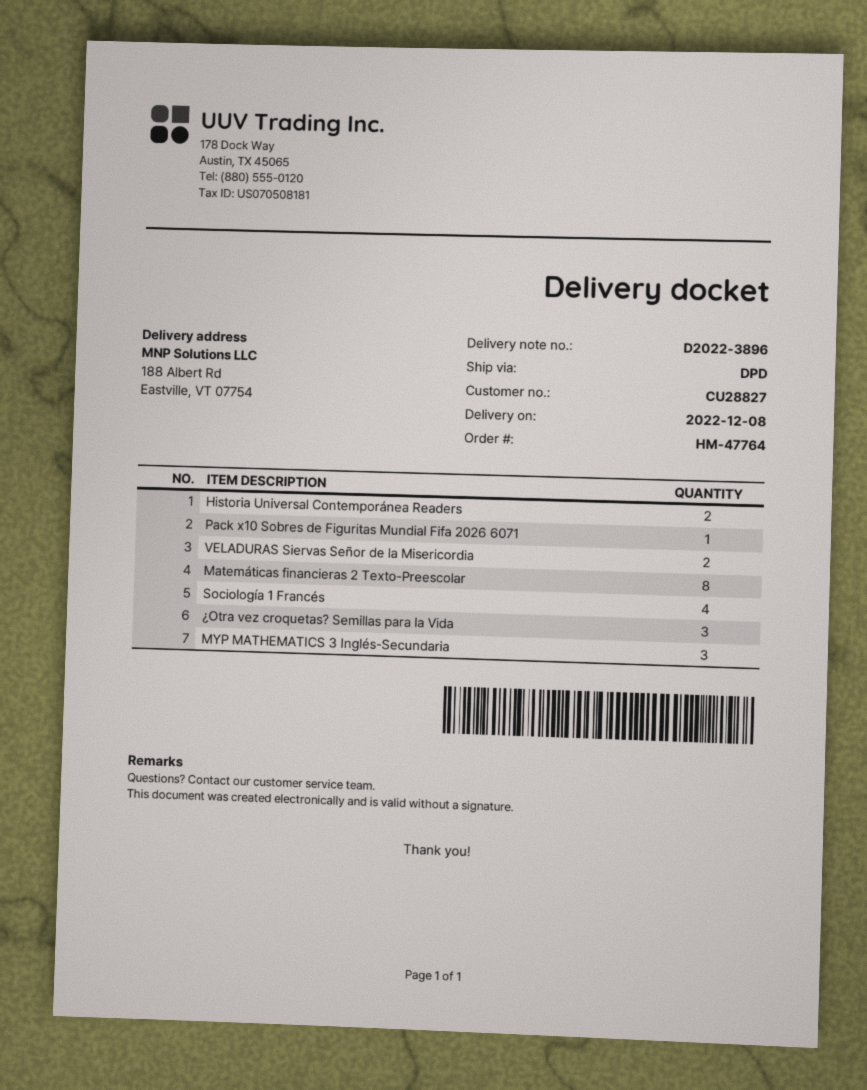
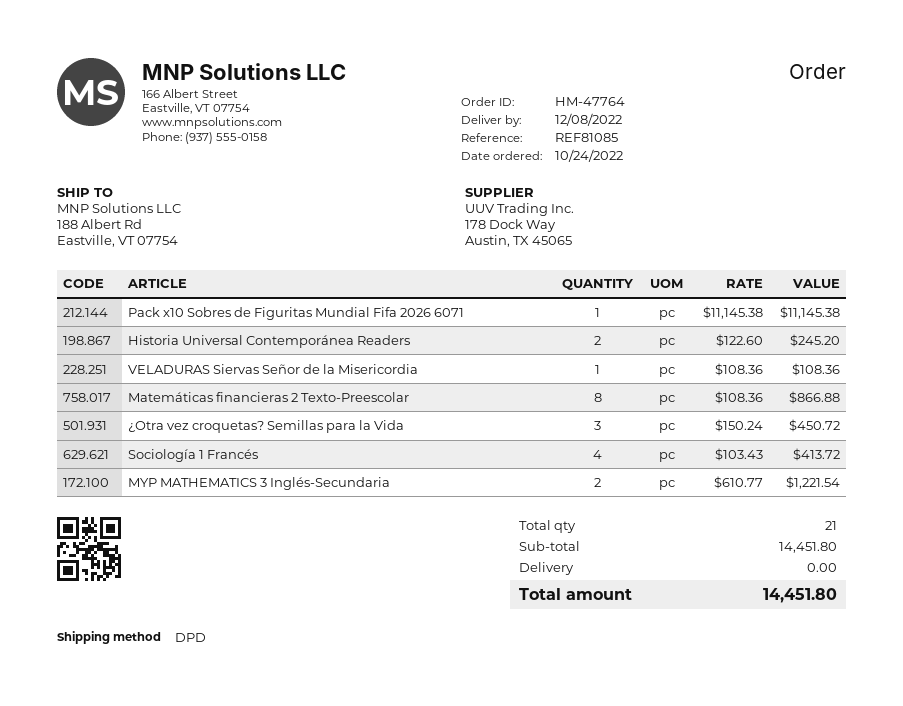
VELADURAS Siervas Señor de la Misericordia: 2 -> 1
MYP MATHEMATICS 3 Inglés-Secundaria: 3 -> 2

